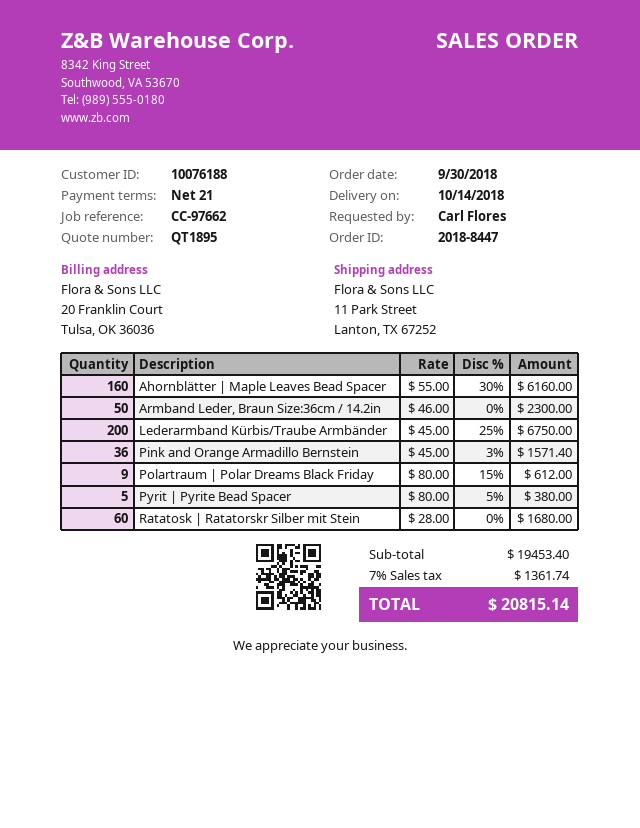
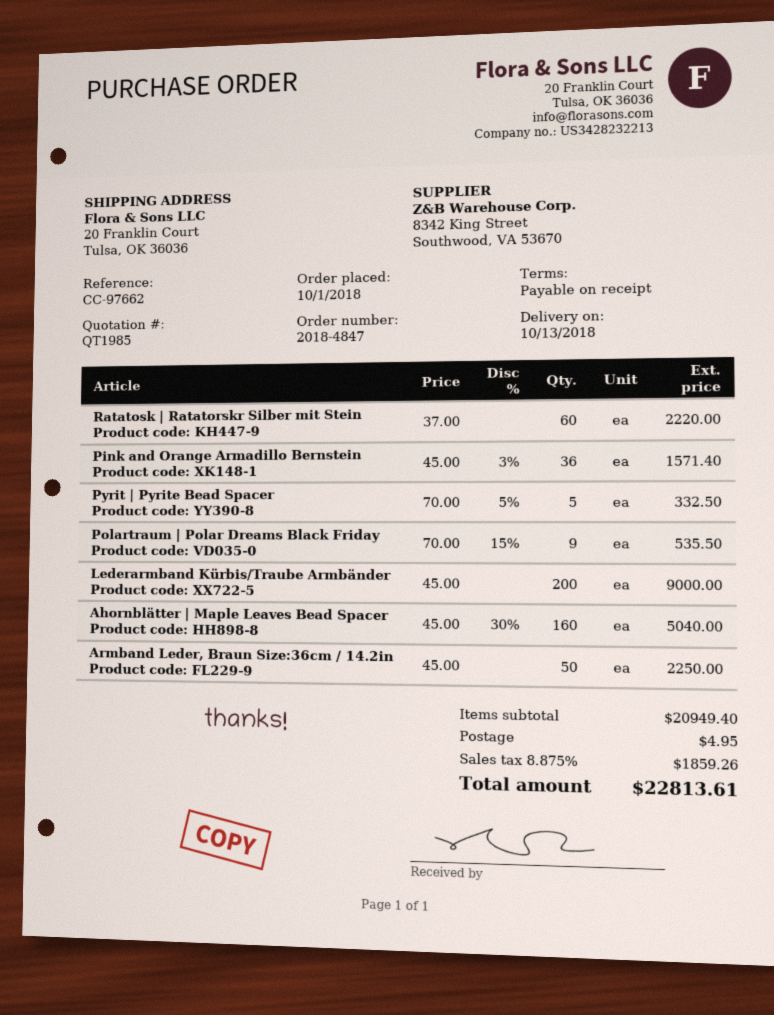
quote number: QT1895 -> QT1985
order number: 2018-8447 -> 2018-4847
order date: 2018-09-30 -> 2018-10-01
delivery date: 2018-10-14 -> 2018-10-13
payment terms: 21 days -> on receipt
ship to: 11 Park Street, Lanton, TX 67252 -> 20 Franklin Court, Tulsa, OK 36036
Ahornblätter | Maple Leaves Bead Spacer: 160 x 55.00 - 30% = 6160.00 -> 160 x 45.00 - 30% = 5040.00
Armband Leder, Braun Size:36cm / 14.2in: 50 x 46.00 = 2300.00 -> 50 x 45.00 = 2250.00
Lederarmband Kürbis/Traube Armbänder: 200 x 45.00 - 25% = 6750.00 -> 200 x 45.00 = 9000.00
Polartraum | Polar Dreams Black Friday: 9 x 80.00 - 15% = 612.00 -> 9 x 70.00 - 15% = 535.50
Pyrit | Pyrite Bead Spacer: 5 x 80.00 - 5% = 380.00 -> 5 x 70.00 - 5% = 332.50
Ratatosk | Ratatorskr Silber mit Stein: 60 x 28.00 = 1680.00 -> 60 x 37.00 = 2220.00
subtotal: 19453.40 -> 20949.40
shipping: none -> 4.95
tax: 7% = 1361.74 -> 8.875% = 1859.26
total: 20815.14 -> 22813.61

